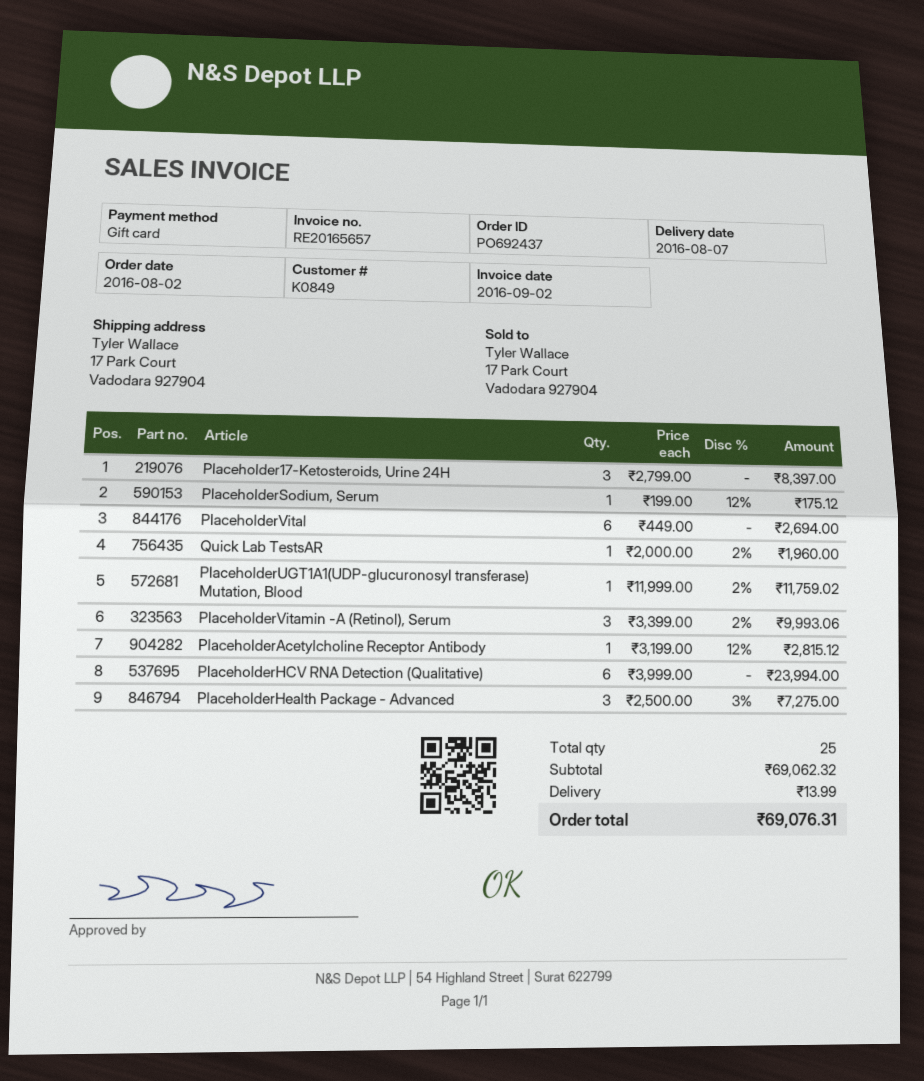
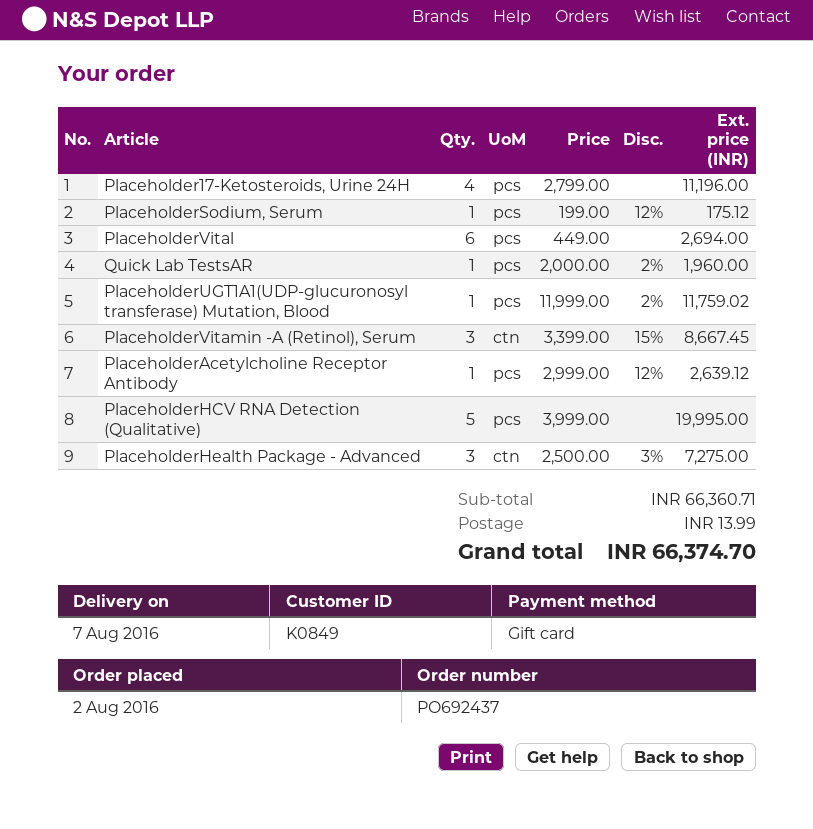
Placeholder17-Ketosteroids, Urine 24H: 3 x 2799.00 = 8397.00 -> 4 x 2799.00 = 11196.00
PlaceholderVitamin -A (Retinol), Serum: 3 x 3399.00 - 2% = 9993.06 -> 3 x 3399.00 - 15% = 8667.45
PlaceholderAcetylcholine Receptor Antibody: 1 x 3199.00 - 12% = 2815.12 -> 1 x 2999.00 - 12% = 2639.12
PlaceholderHCV RNA Detection (Qualitative): 6 x 3999.00 = 23994.00 -> 5 x 3999.00 = 19995.00
subtotal: 69062.32 -> 66360.71
total: 69076.31 -> 66374.70

